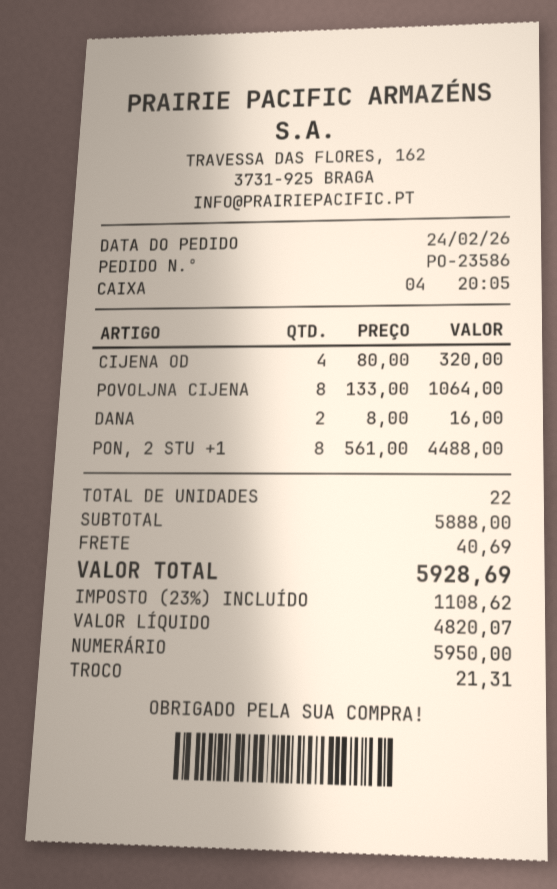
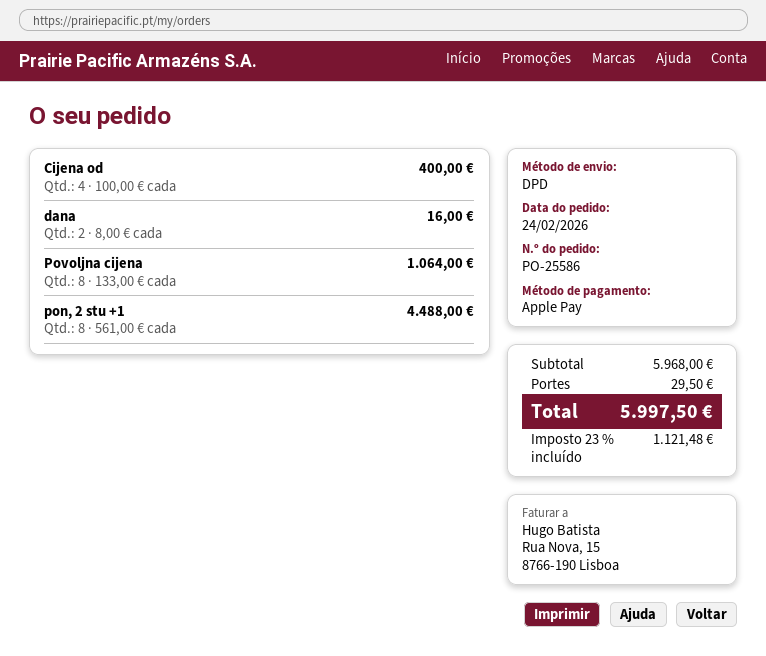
order number: PO-23586 -> PO-25586
payment method: cash -> Apple Pay
CIJENA OD: 4 x 80.00 = 320.00 -> 4 x 100.00 = 400.00
subtotal: 5888.00 -> 5968.00
shipping: 40.69 -> 29.50
tax: 23% = 1108.62 -> 23% = 1121.48
total: 5928.69 -> 5997.50

